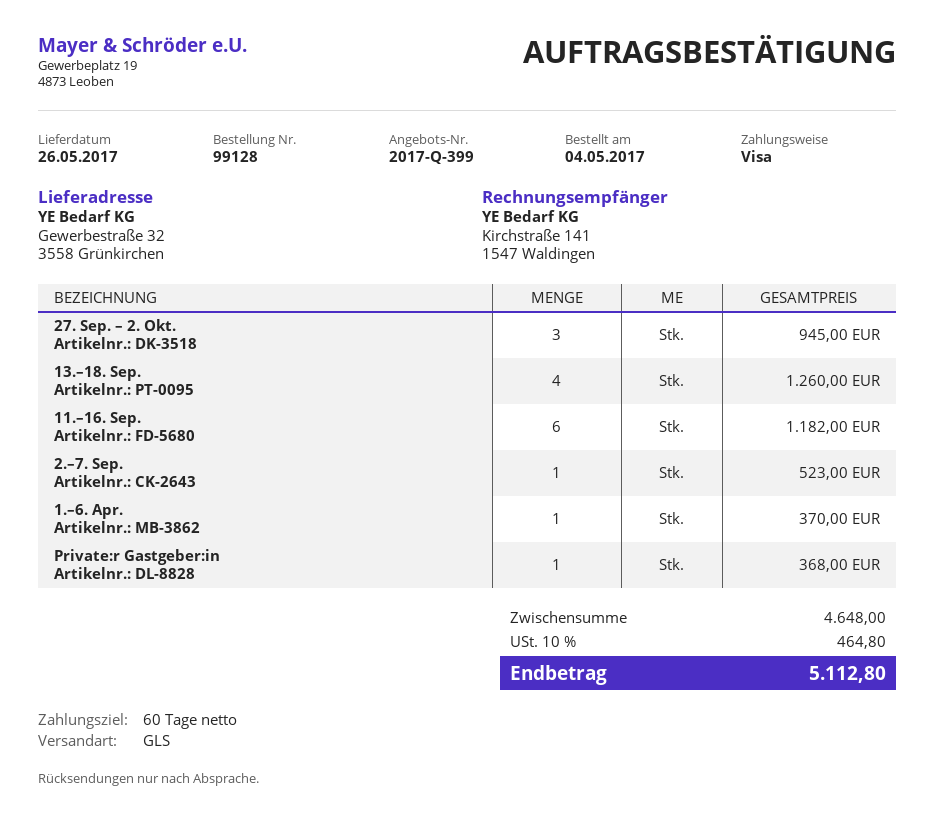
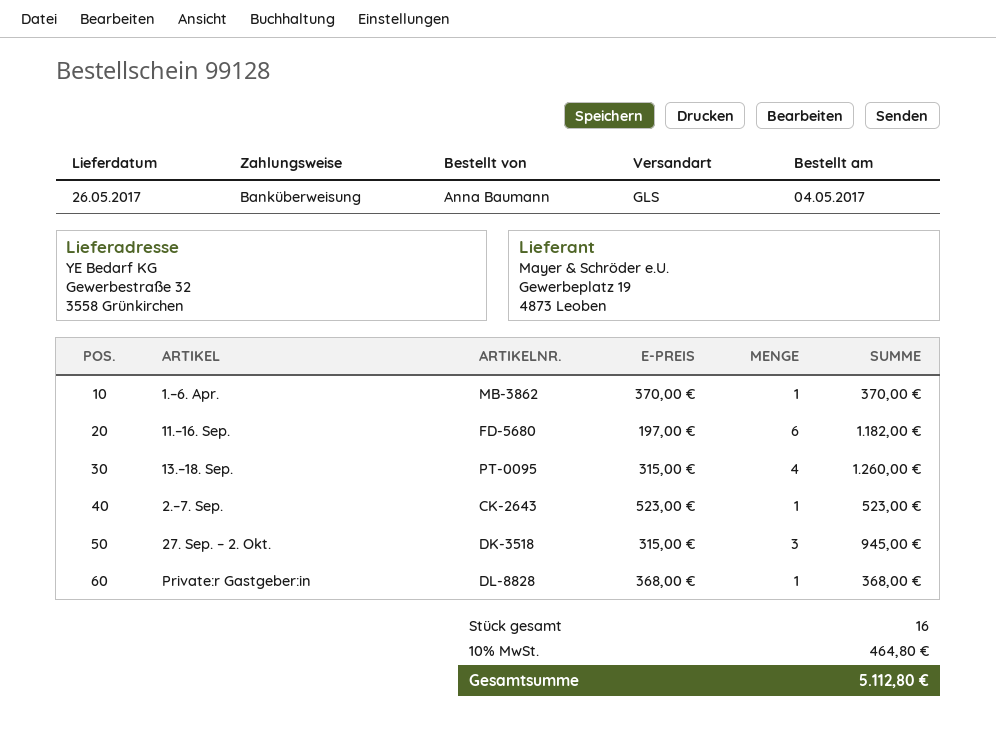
payment method: Visa -> bank transfer

